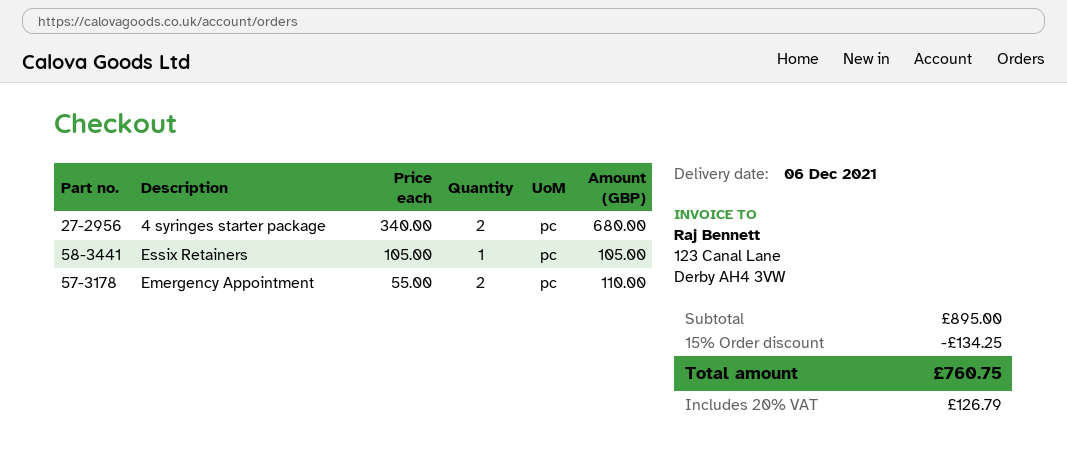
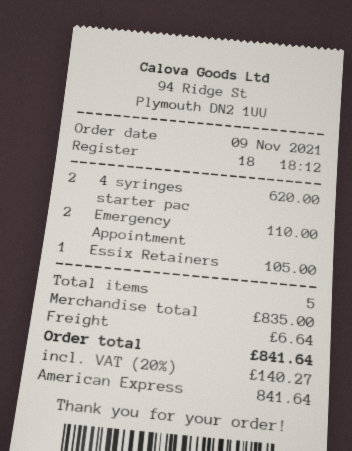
4 syringes starter package: 2 for 680.00 -> 2 for 620.00
subtotal: 895.00 -> 835.00
discount: 15% = 134.25 -> none
shipping: none -> 6.64
tax: 20% = 126.79 -> 20% = 140.27
total: 760.75 -> 841.64

